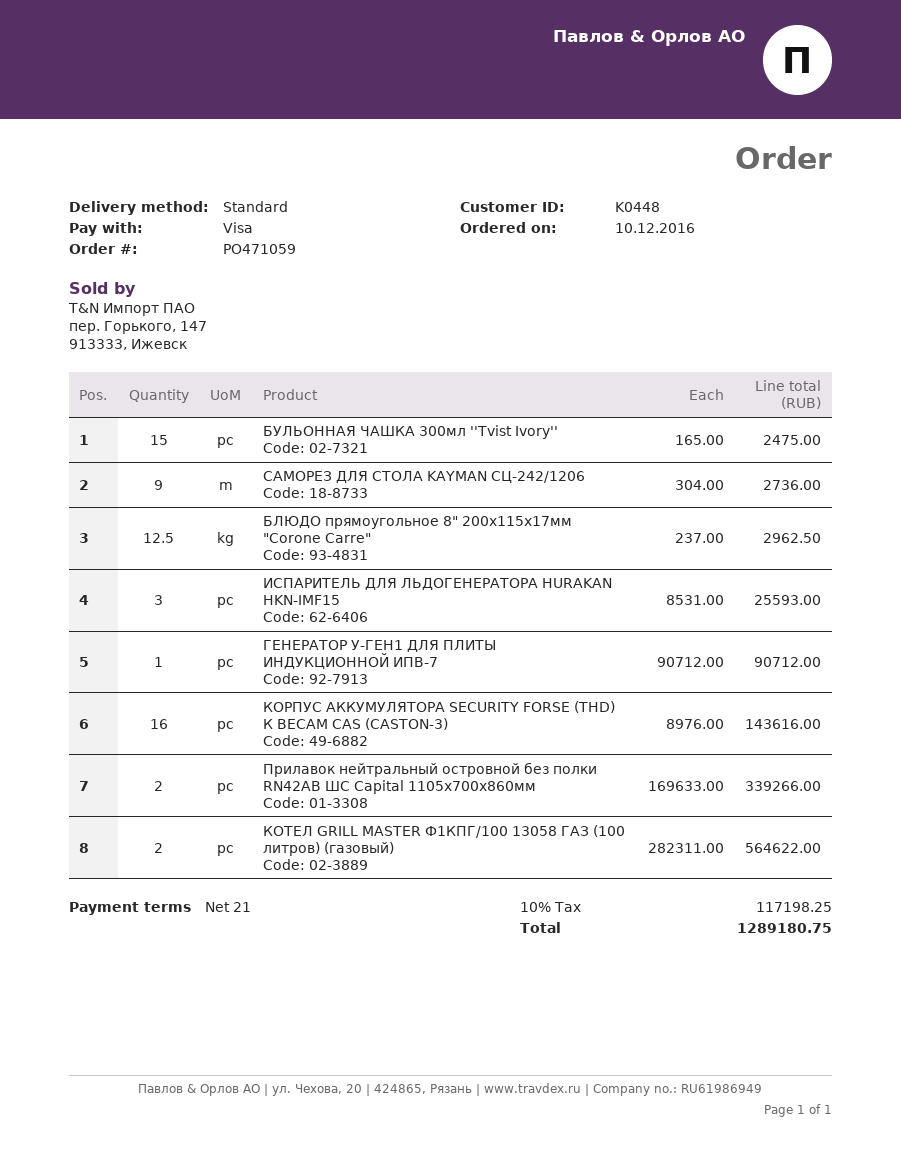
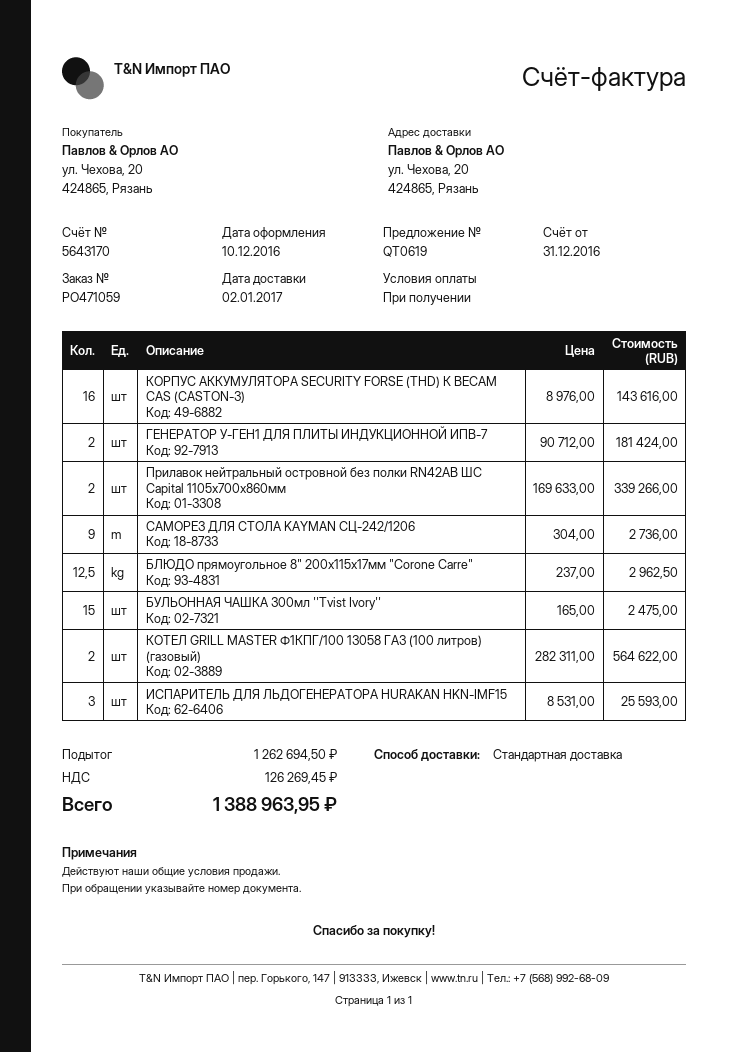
payment terms: 21 days -> on receipt
ГЕНЕРАТОР У-ГЕН1 ДЛЯ ПЛИТЫ ИНДУКЦИОННОЙ ИПВ-7: 1 x 90712.00 = 90712.00 -> 2 x 90712.00 = 181424.00
tax: 117198.25 -> 126269.45
total: 1289180.75 -> 1388963.95

